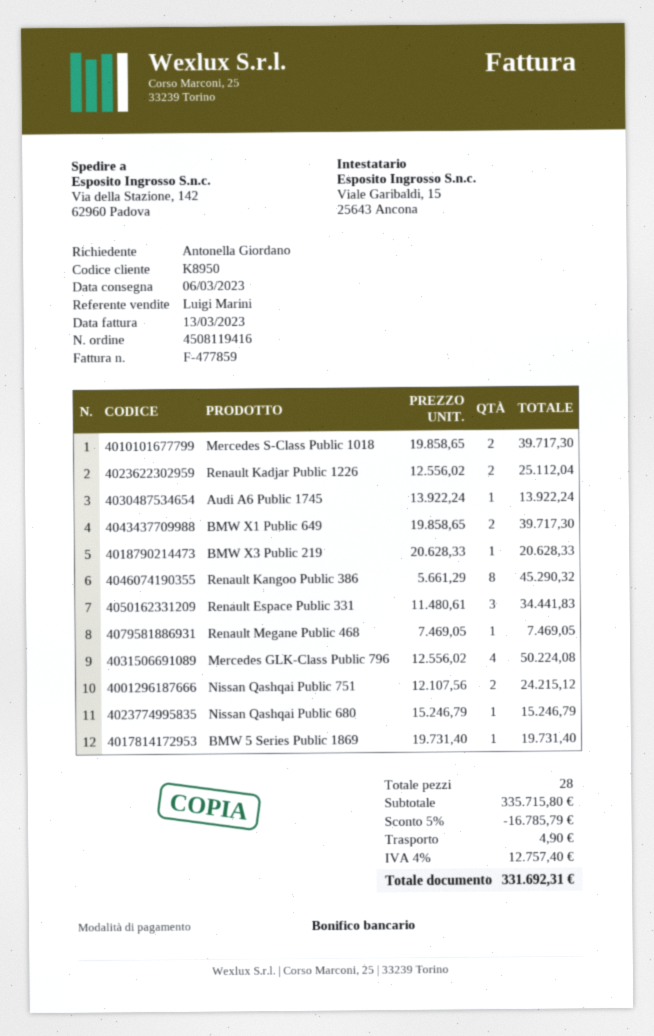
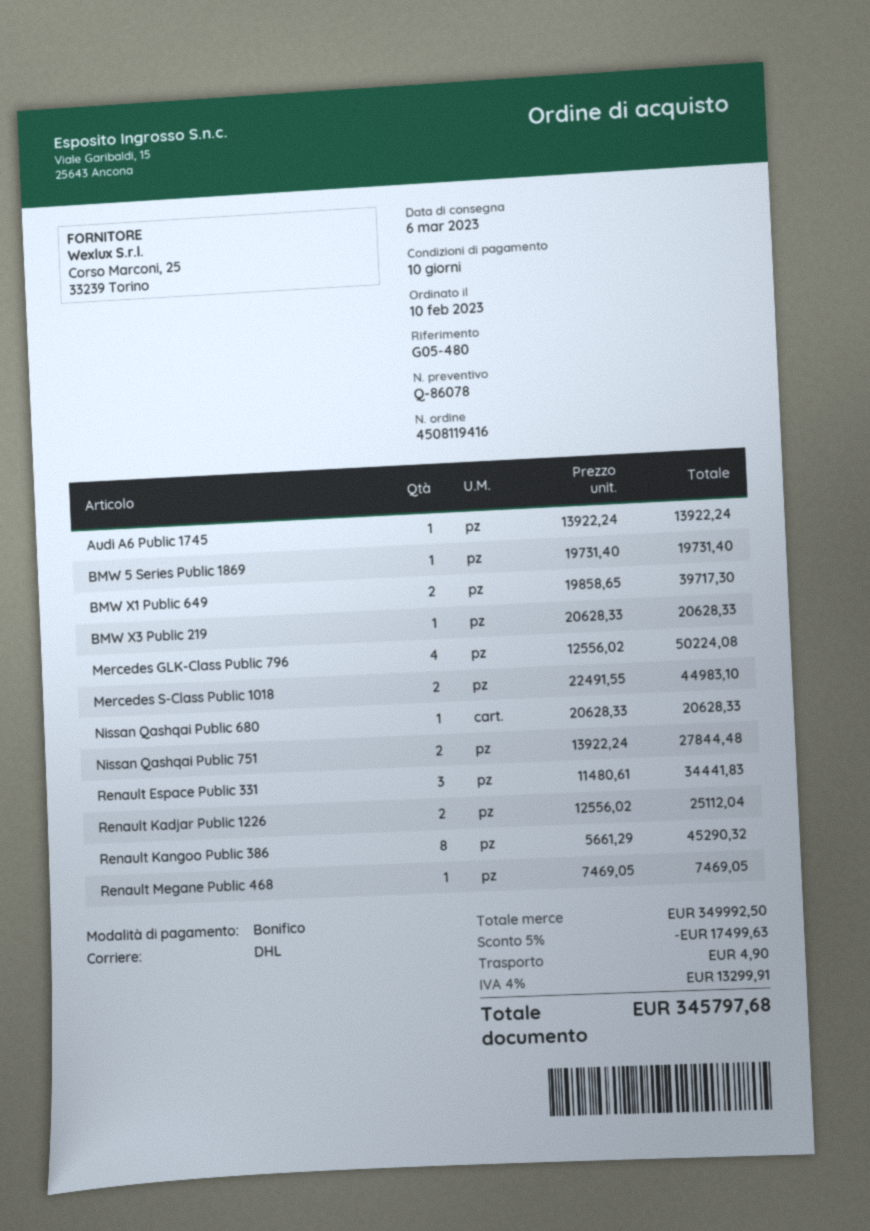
Mercedes S-Class Public 1018: 2 x 19858.65 = 39717.30 -> 2 x 22491.55 = 44983.10
Nissan Qashqai Public 751: 2 x 12107.56 = 24215.12 -> 2 x 13922.24 = 27844.48
Nissan Qashqai Public 680: 1 x 15246.79 = 15246.79 -> 1 x 20628.33 = 20628.33
subtotal: 335715.80 -> 349992.50
discount: 5% = 16785.79 -> 5% = 17499.63
tax: 4% = 12757.40 -> 4% = 13299.91
total: 331692.31 -> 345797.68

